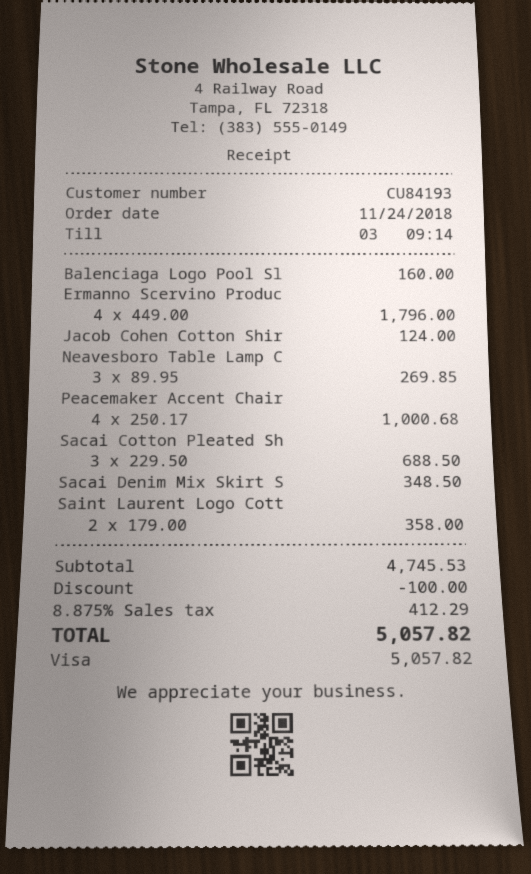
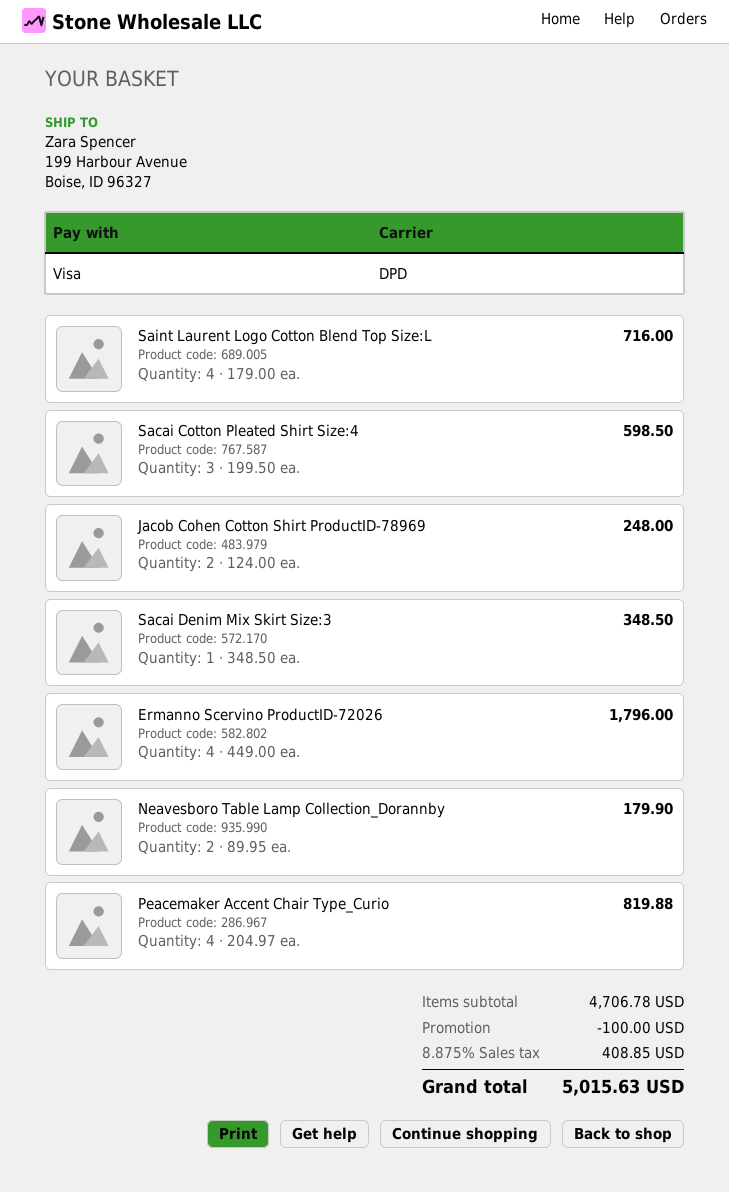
Balenciaga Logo Pool Sl: 1 x 160.00 = 160.00 -> none
Jacob Cohen Cotton Shir: 1 x 124.00 = 124.00 -> 2 x 124.00 = 248.00
Neavesboro Table Lamp C: 3 x 89.95 = 269.85 -> 2 x 89.95 = 179.90
Peacemaker Accent Chair: 4 x 250.17 = 1000.68 -> 4 x 204.97 = 819.88
Sacai Cotton Pleated Sh: 3 x 229.50 = 688.50 -> 3 x 199.50 = 598.50
Saint Laurent Logo Cott: 2 x 179.00 = 358.00 -> 4 x 179.00 = 716.00
subtotal: 4745.53 -> 4706.78
tax: 8.875% = 412.29 -> 8.875% = 408.85
total: 5057.82 -> 5015.63

